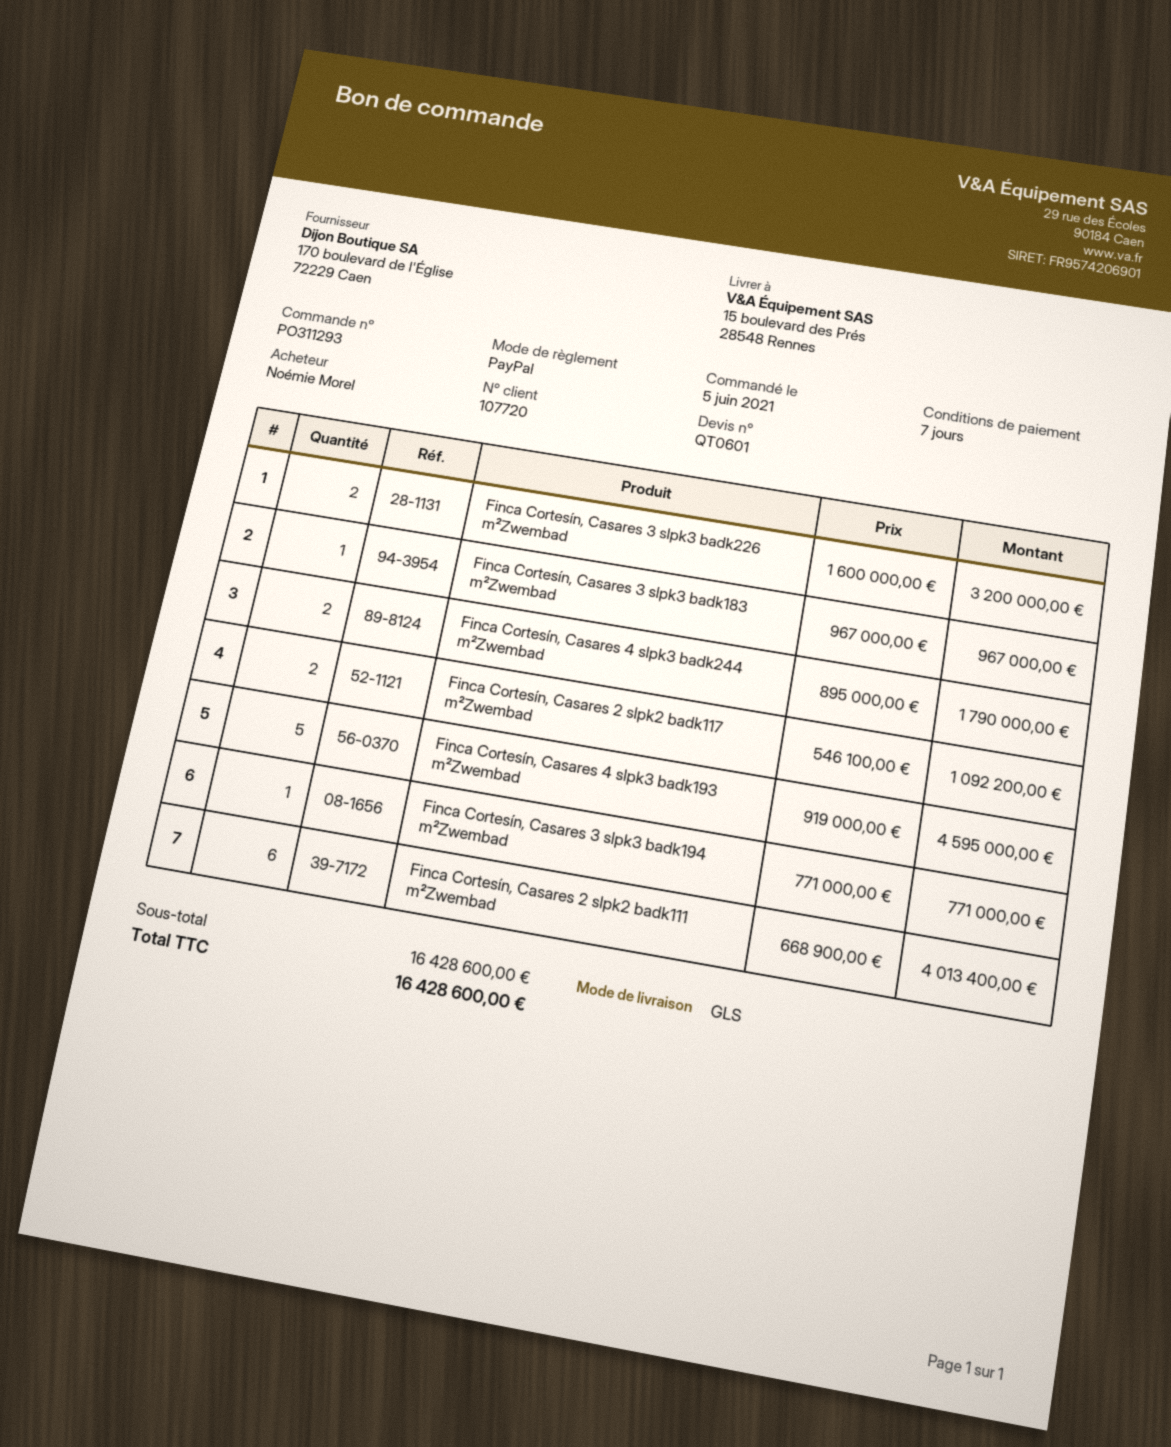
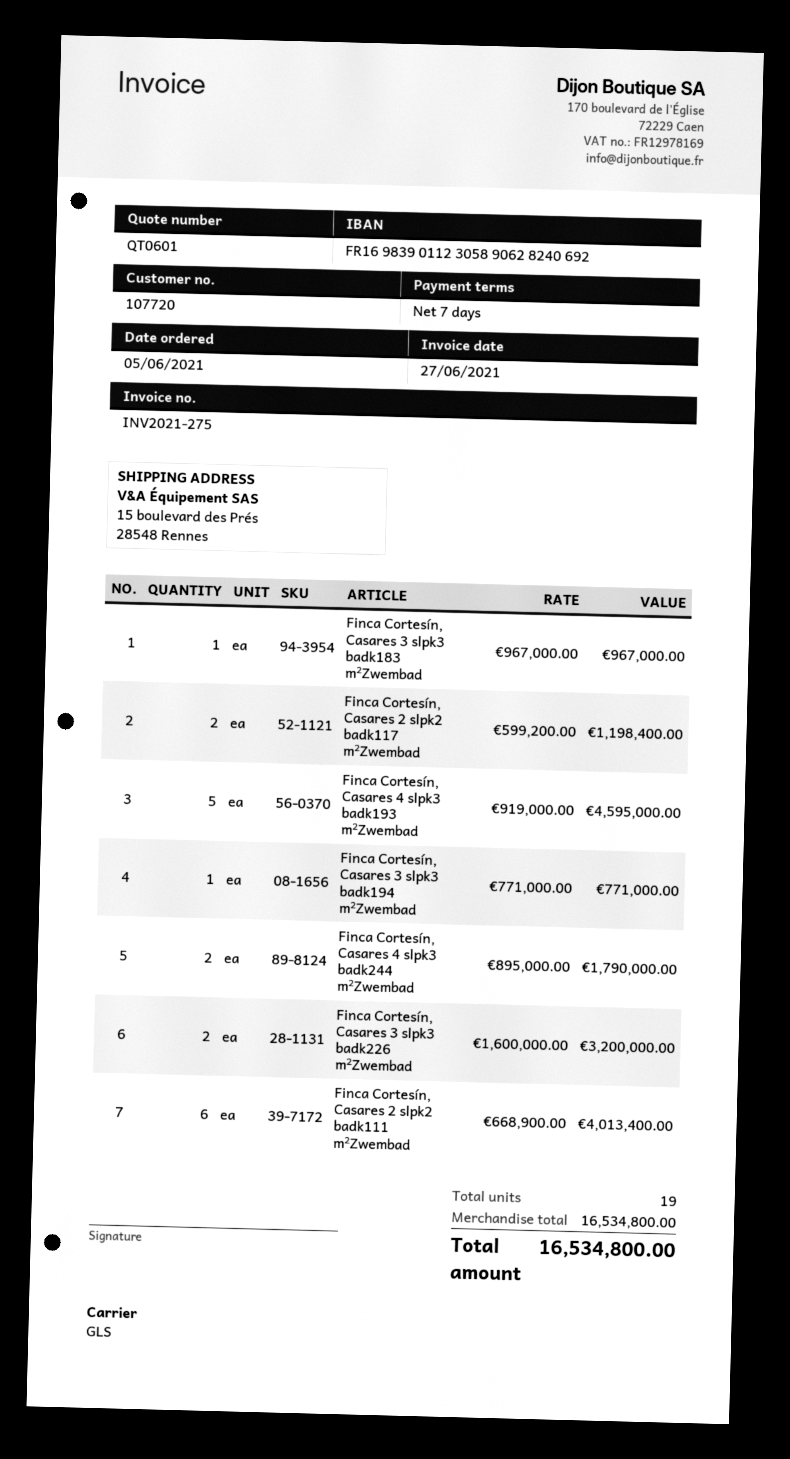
Finca Cortesín, Casares 2 slpk2 badk117 m²Zwembad: 2 x 546100.00 = 1092200.00 -> 2 x 599200.00 = 1198400.00
subtotal: 16428600.00 -> 16534800.00
total: 16428600.00 -> 16534800.00

